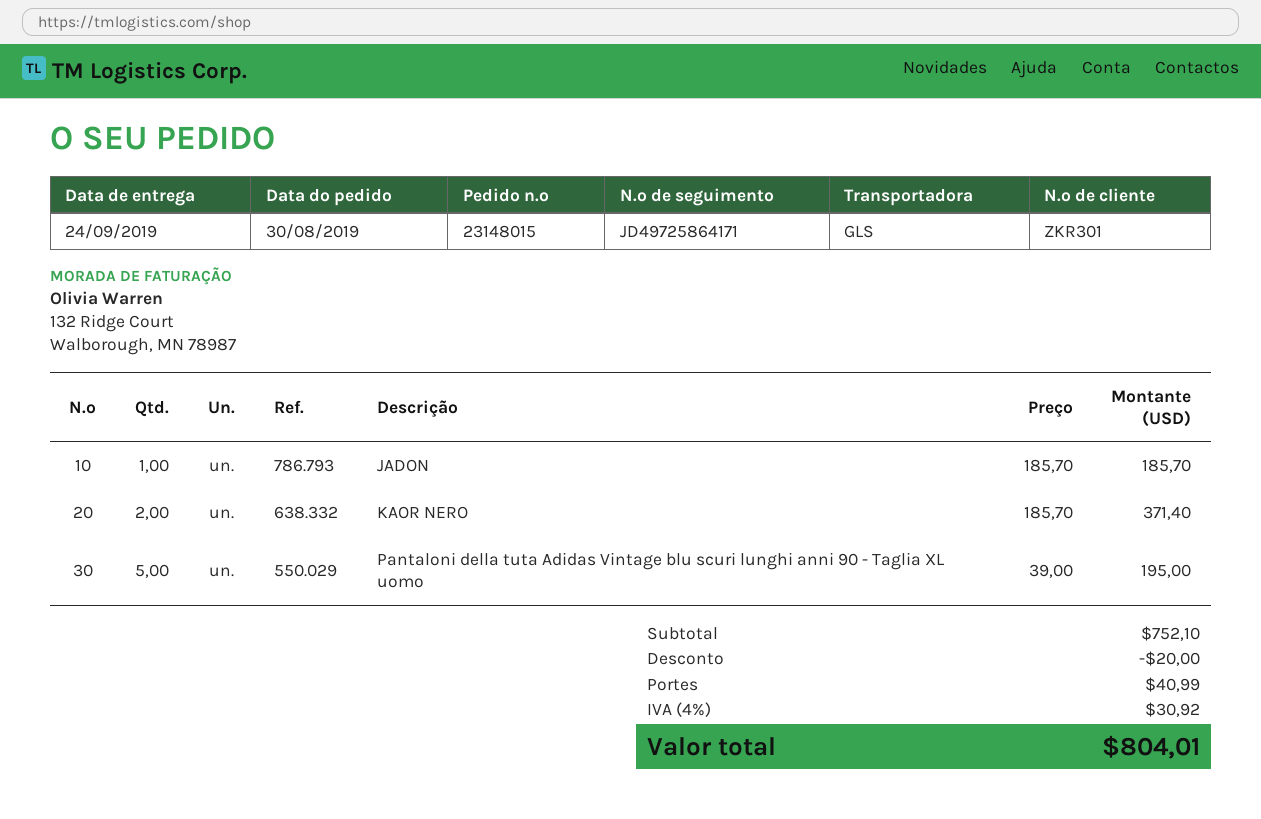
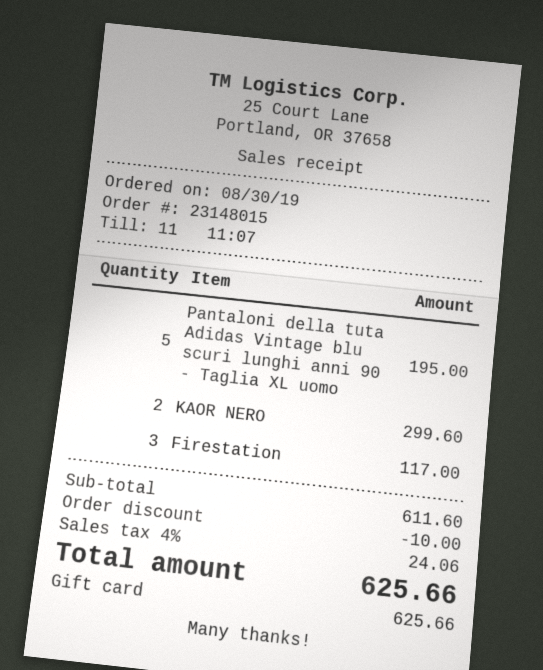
JADON: 1 for 185.70 -> none
KAOR NERO: 2 for 371.40 -> 2 for 299.60
Firestation: none -> 3 for 117.00
subtotal: 752.10 -> 611.60
discount: 20.00 -> 10.00
shipping: 40.99 -> none
tax: 4% = 30.92 -> 4% = 24.06
total: 804.01 -> 625.66

